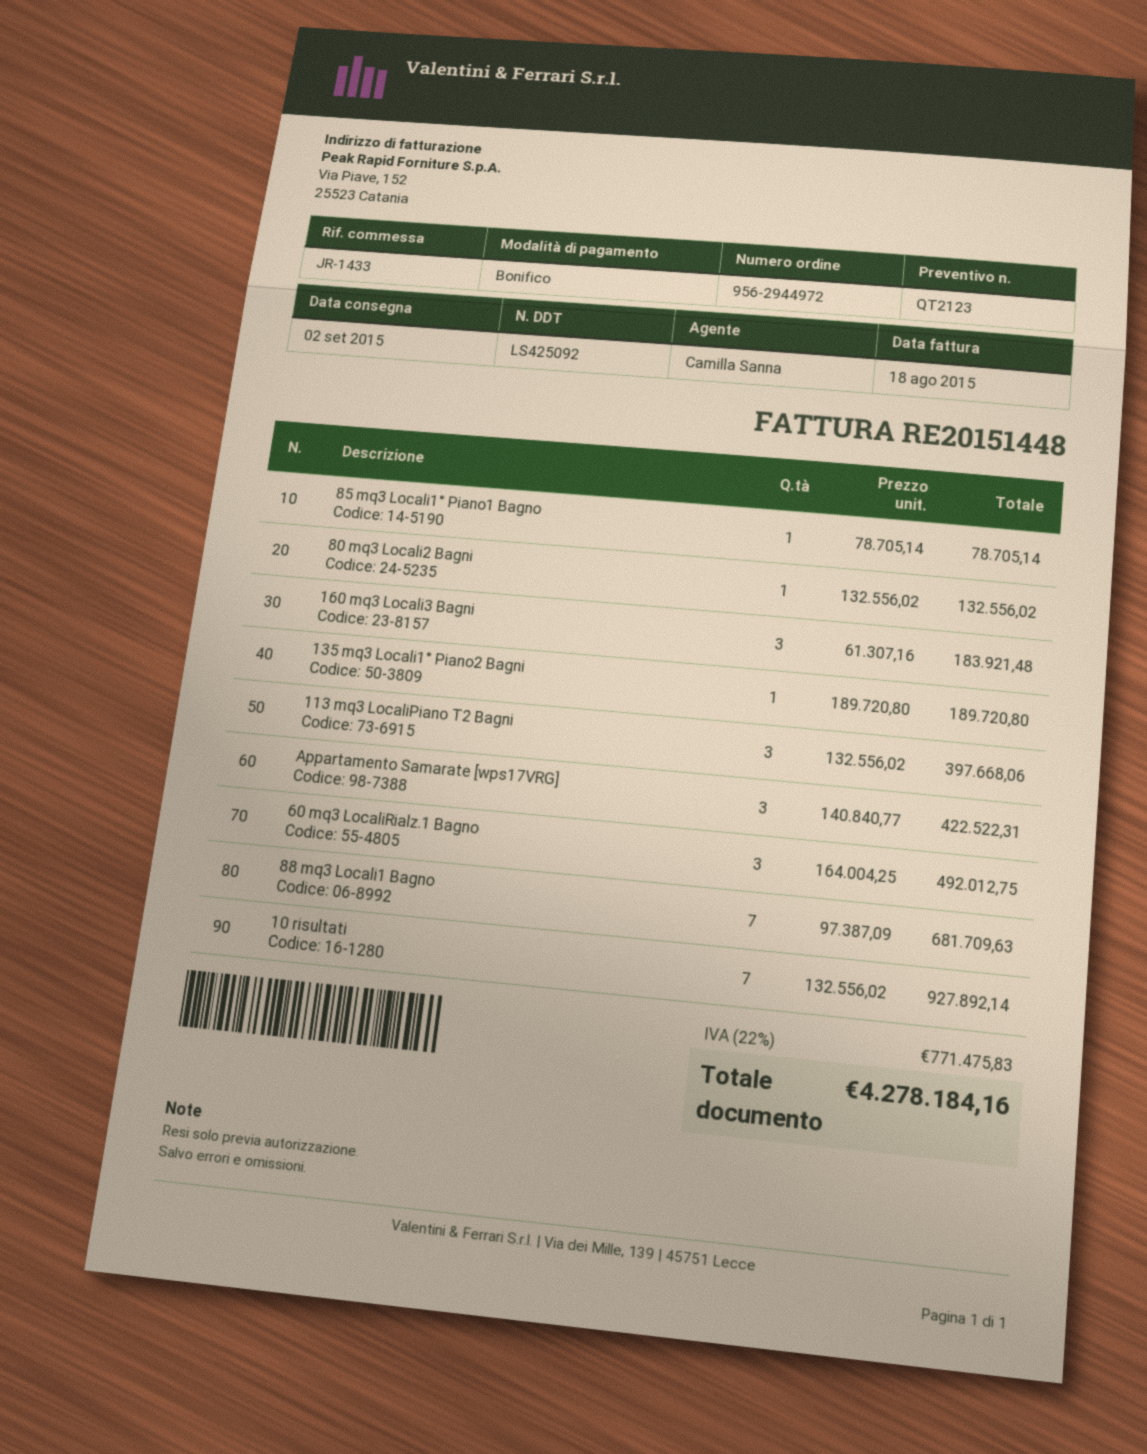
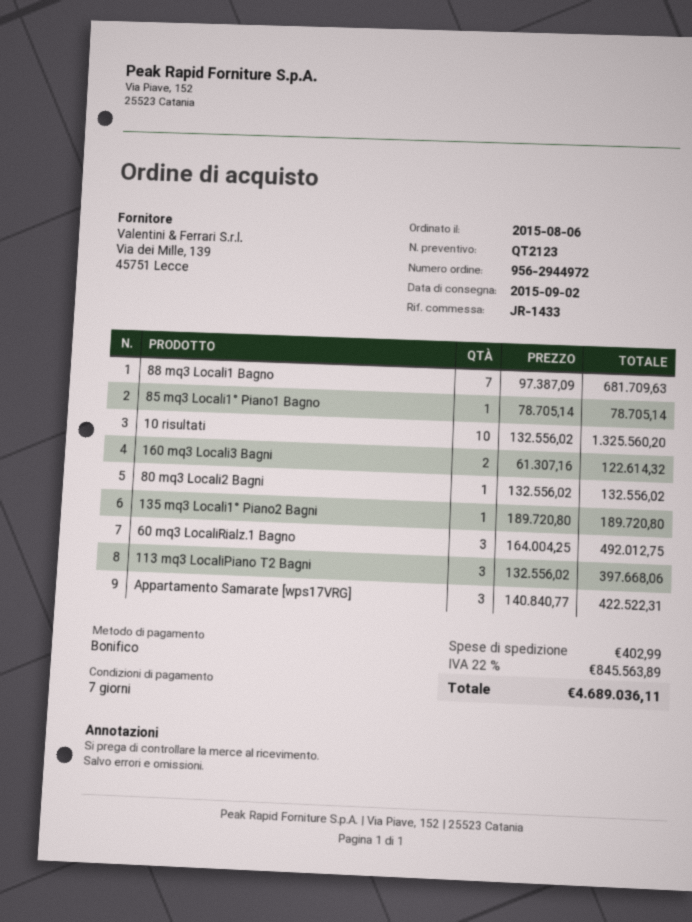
160 mq3 Locali3 Bagni: 3 x 61307.16 = 183921.48 -> 2 x 61307.16 = 122614.32
10 risultati: 7 x 132556.02 = 927892.14 -> 10 x 132556.02 = 1325560.20
shipping: none -> 402.99
tax: 22% = 771475.83 -> 22% = 845563.89
total: 4278184.16 -> 4689036.11

